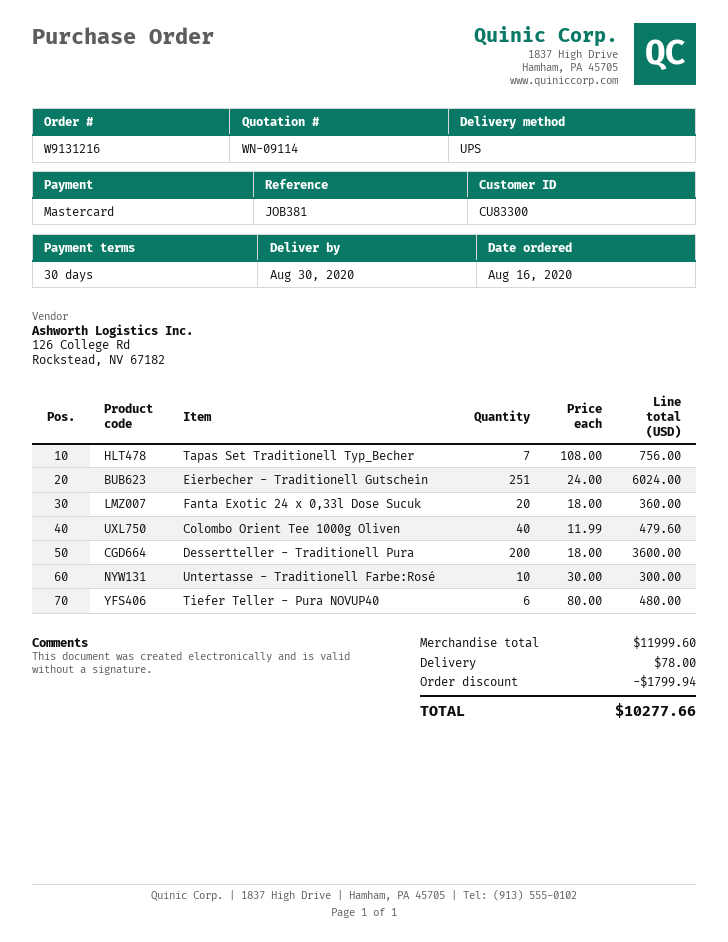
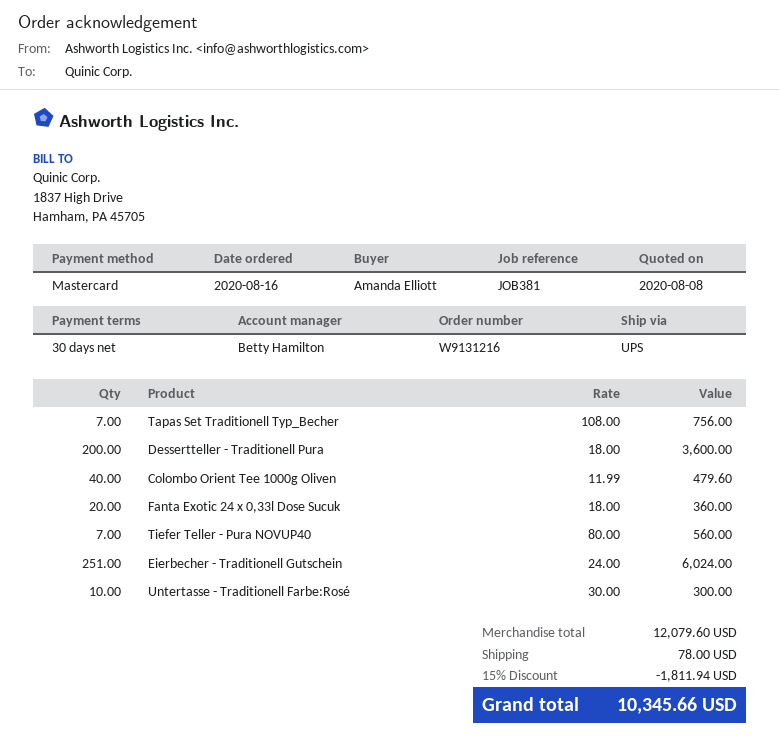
Tiefer Teller - Pura NOVUP40: 6 x 80.00 = 480.00 -> 7 x 80.00 = 560.00
subtotal: 11999.60 -> 12079.60
discount: 1799.94 -> 1811.94
total: 10277.66 -> 10345.66

